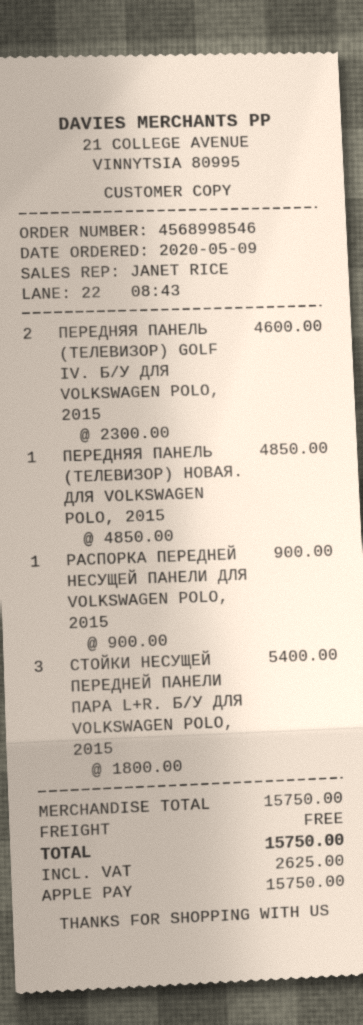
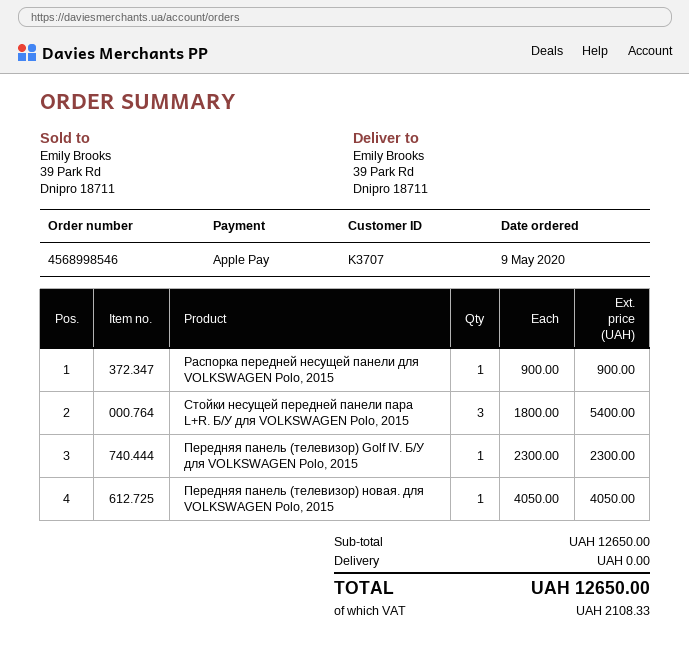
ПЕРЕДНЯЯ ПАНЕЛЬ (ТЕЛЕВИЗОР) GOLF IV. Б/У ДЛЯ VOLKSWAGEN POLO, 2015: 2 x 2300.00 = 4600.00 -> 1 x 2300.00 = 2300.00
ПЕРЕДНЯЯ ПАНЕЛЬ (ТЕЛЕВИЗОР) НОВАЯ. ДЛЯ VOLKSWAGEN POLO, 2015: 1 x 4850.00 = 4850.00 -> 1 x 4050.00 = 4050.00
subtotal: 15750.00 -> 12650.00
tax: 2625.00 -> 2108.33
total: 15750.00 -> 12650.00

